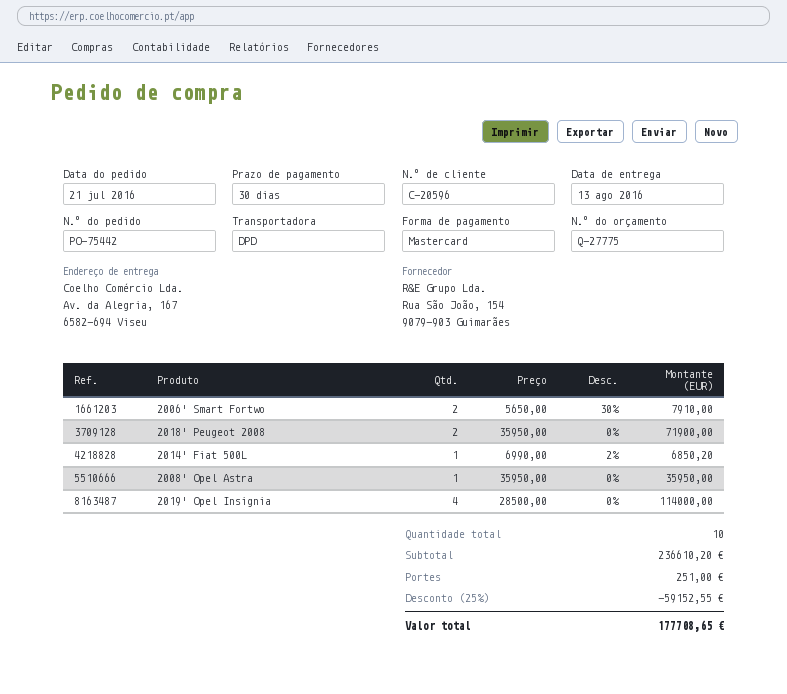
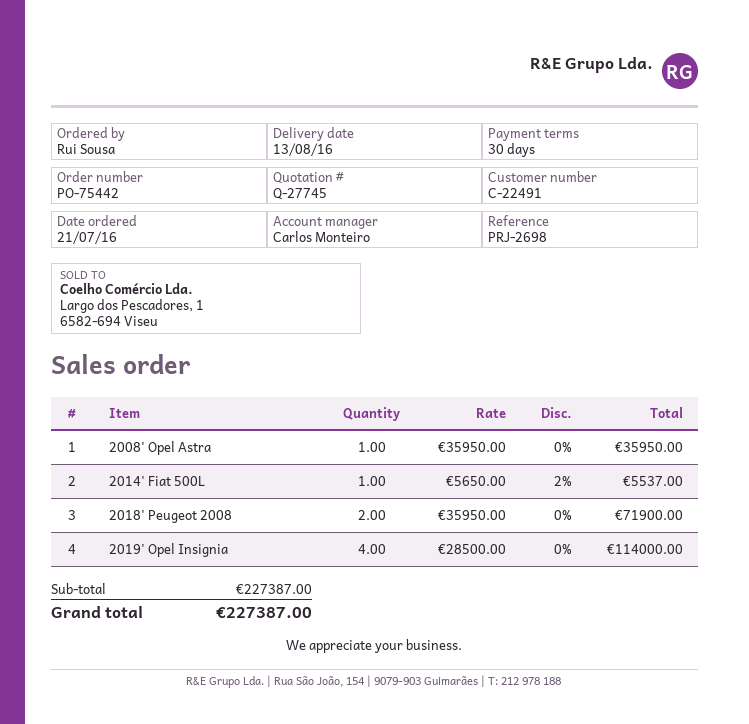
quote number: Q-27775 -> Q-27745
customer number: C-20596 -> C-22491
2006' Smart Fortwo: 2 x 5650.00 - 30% = 7910.00 -> none
2014' Fiat 500L: 1 x 6990.00 - 2% = 6850.20 -> 1 x 5650.00 - 2% = 5537.00
subtotal: 236610.20 -> 227387.00
discount: 25% = 59152.55 -> none
shipping: 251.00 -> none
total: 177708.65 -> 227387.00

